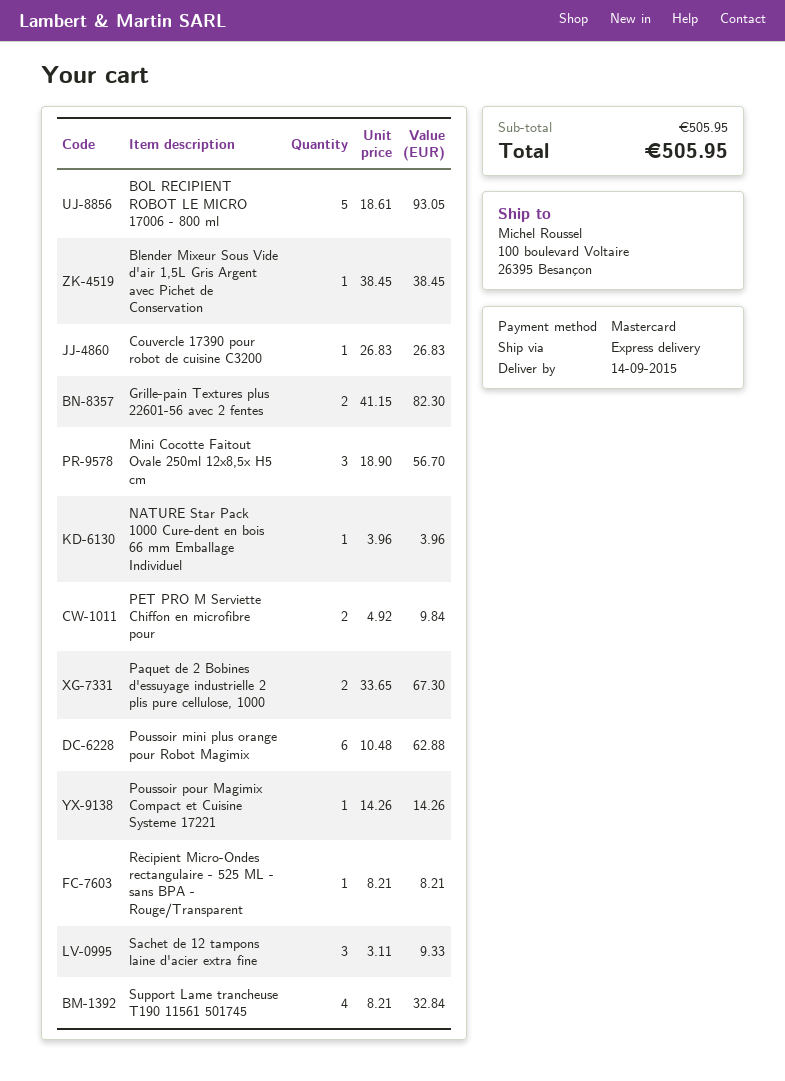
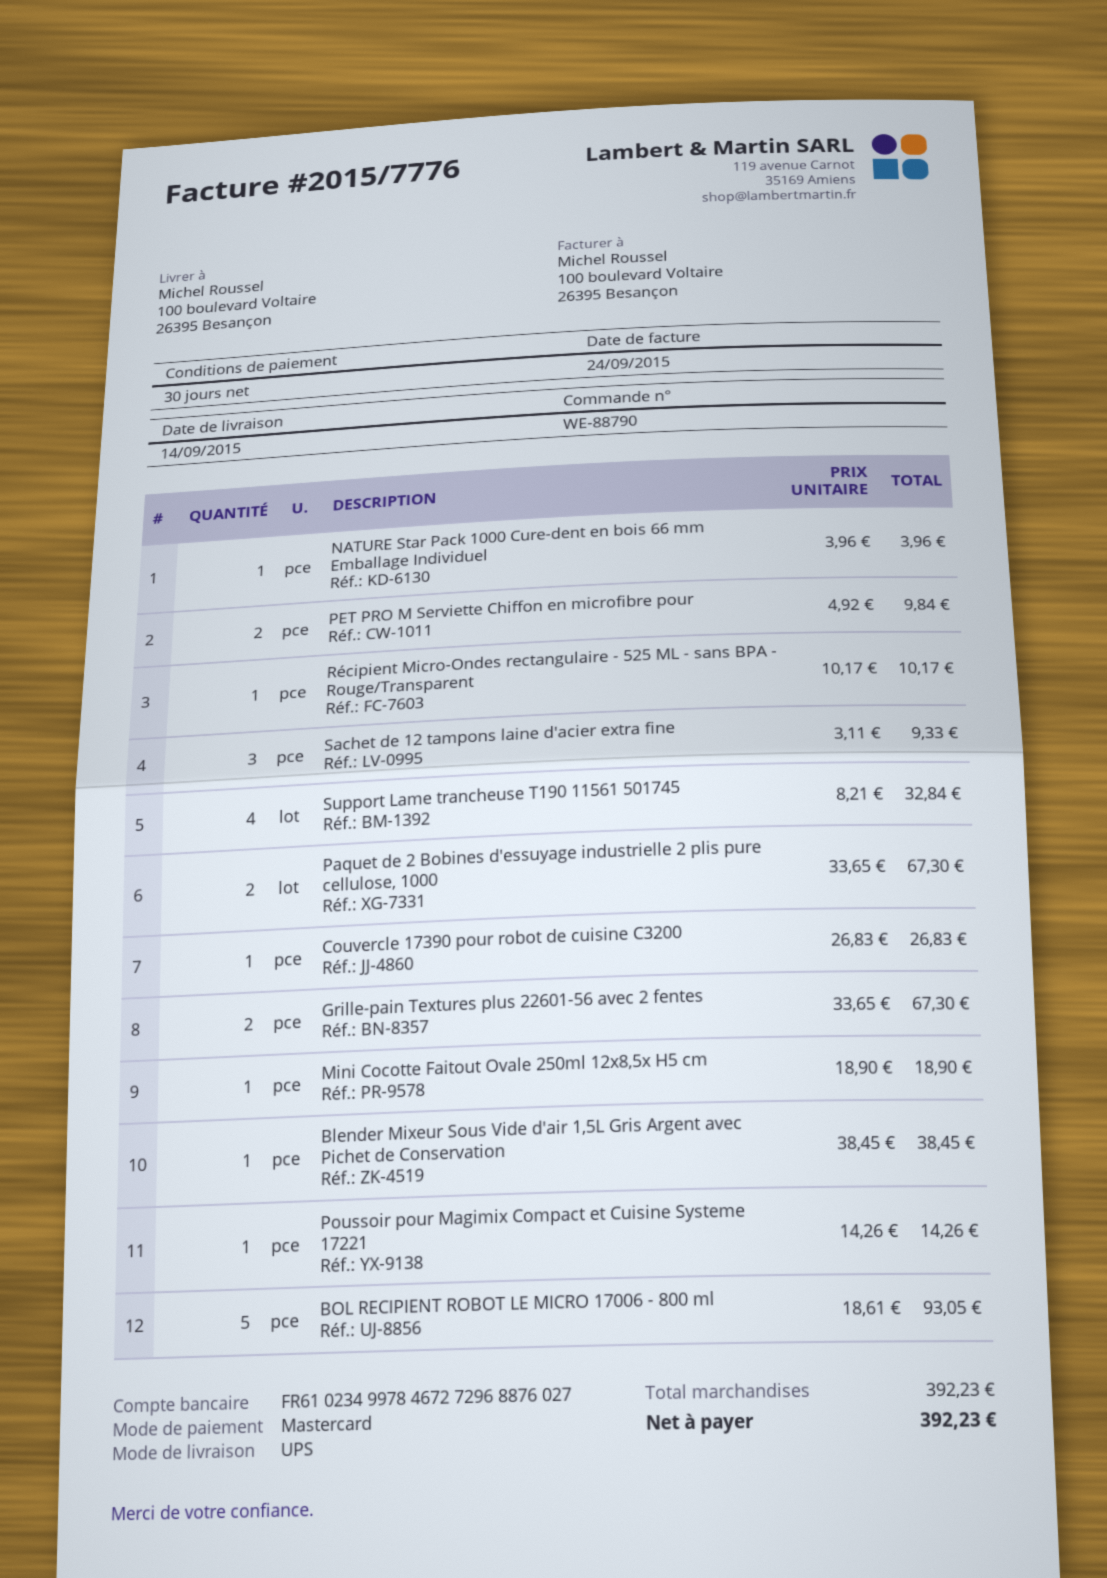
shipping method: express -> UPS
Grille-pain Textures plus 22601-56 avec 2 fentes: 2 x 41.15 = 82.30 -> 2 x 33.65 = 67.30
Mini Cocotte Faitout Ovale 250ml 12x8,5x H5 cm: 3 x 18.90 = 56.70 -> 1 x 18.90 = 18.90
Poussoir mini plus orange pour Robot Magimix: 6 x 10.48 = 62.88 -> none
Récipient Micro-Ondes rectangulaire - 525 ML - sans BPA - Rouge/Transparent: 1 x 8.21 = 8.21 -> 1 x 10.17 = 10.17
subtotal: 505.95 -> 392.23
total: 505.95 -> 392.23

